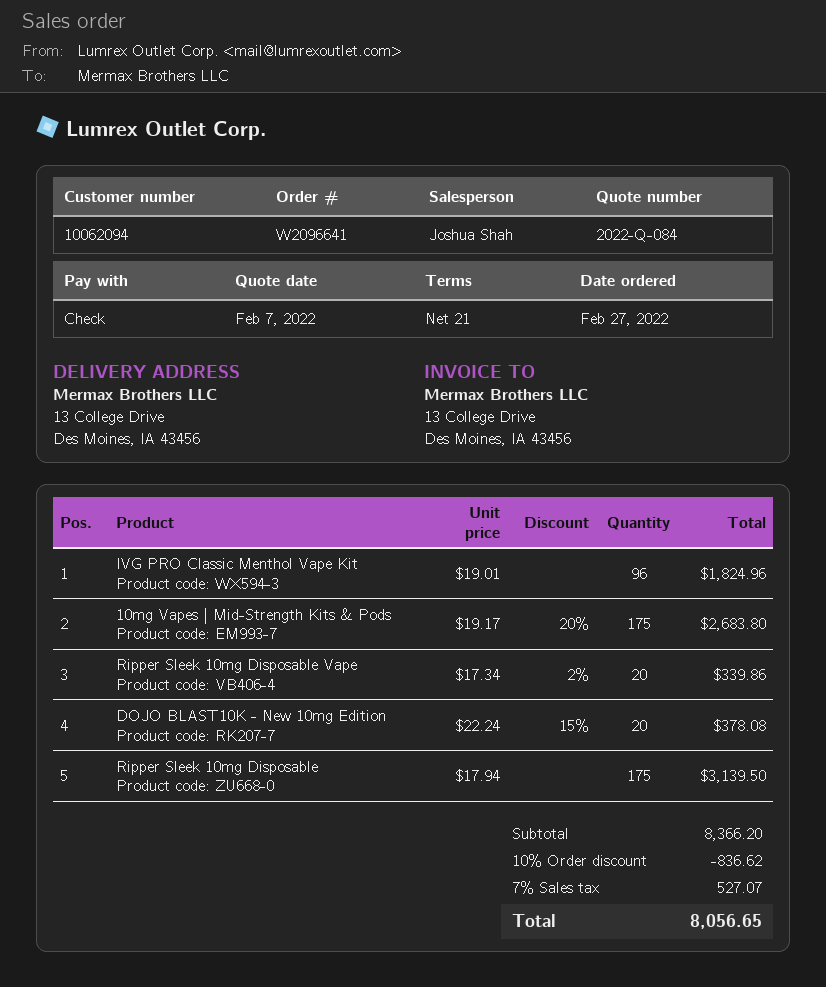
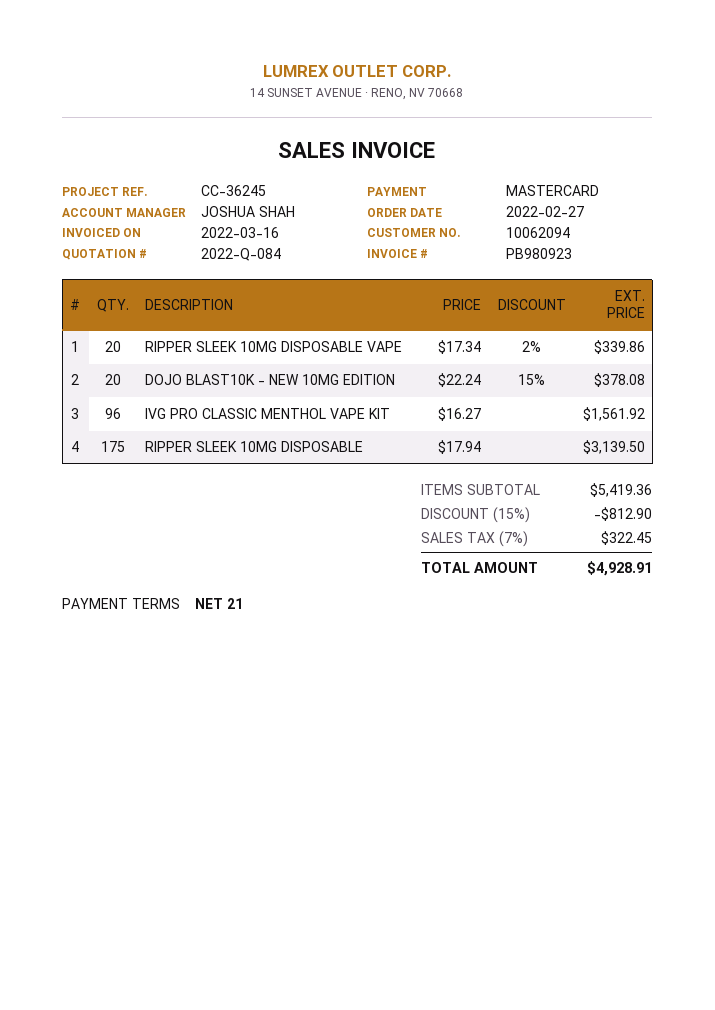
payment method: cheque -> Mastercard
IVG PRO Classic Menthol Vape Kit: 96 x 19.01 = 1824.96 -> 96 x 16.27 = 1561.92
10mg Vapes | Mid-Strength Kits & Pods: 175 x 19.17 - 20% = 2683.80 -> none
subtotal: 8366.20 -> 5419.36
discount: 10% = 836.62 -> 15% = 812.90
tax: 7% = 527.07 -> 7% = 322.45
total: 8056.65 -> 4928.91

